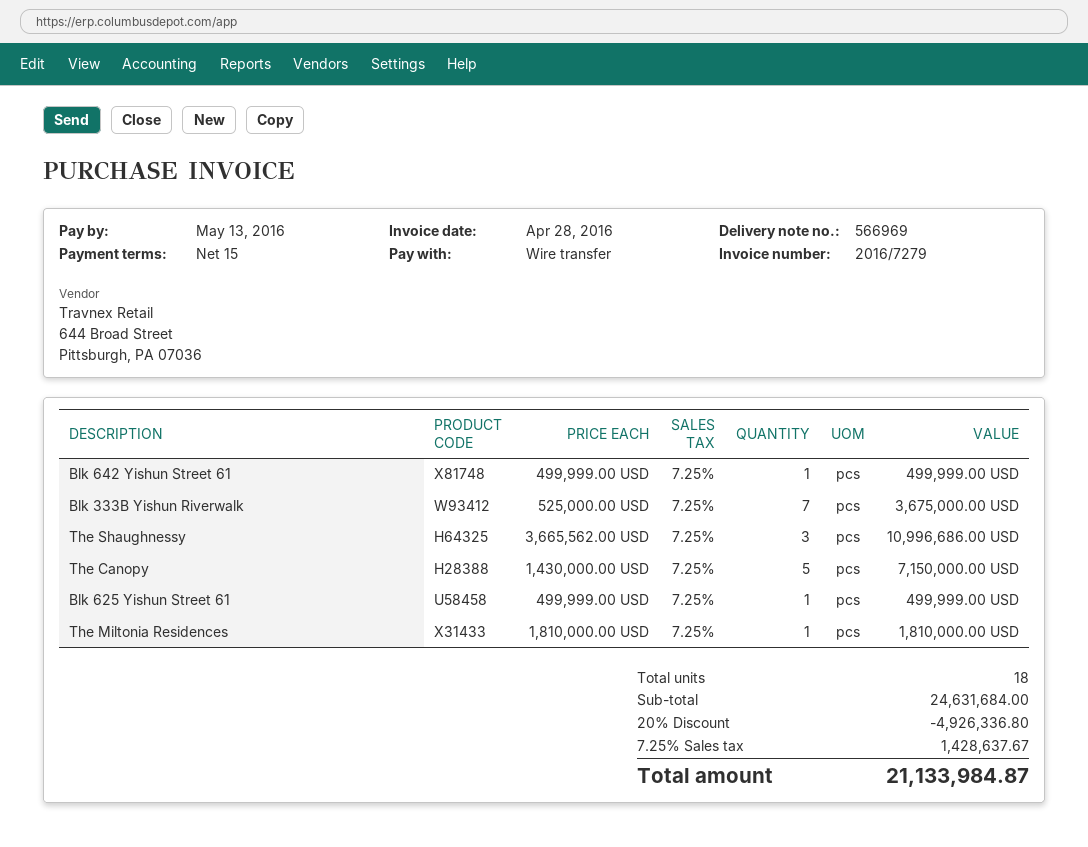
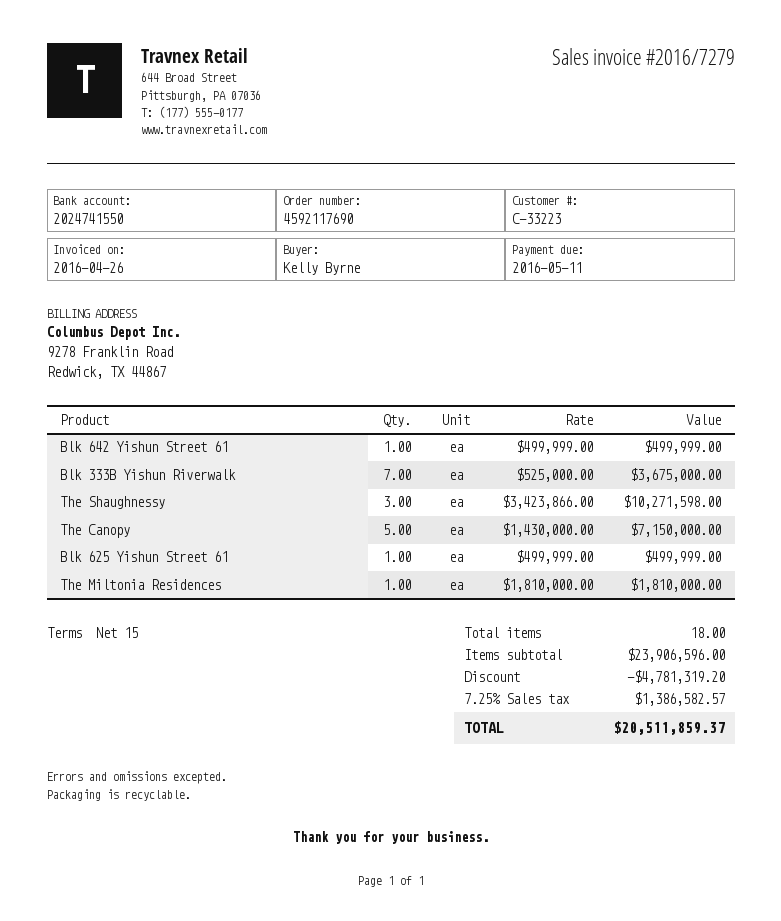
invoice date: 2016-04-28 -> 2016-04-26
due date: 2016-05-13 -> 2016-05-11
The Shaughnessy: 3 x 3665562.00 = 10996686.00 -> 3 x 3423866.00 = 10271598.00
subtotal: 24631684.00 -> 23906596.00
discount: 4926336.80 -> 4781319.20
tax: 7.25% = 1428637.67 -> 7.25% = 1386582.57
total: 21133984.87 -> 20511859.37

